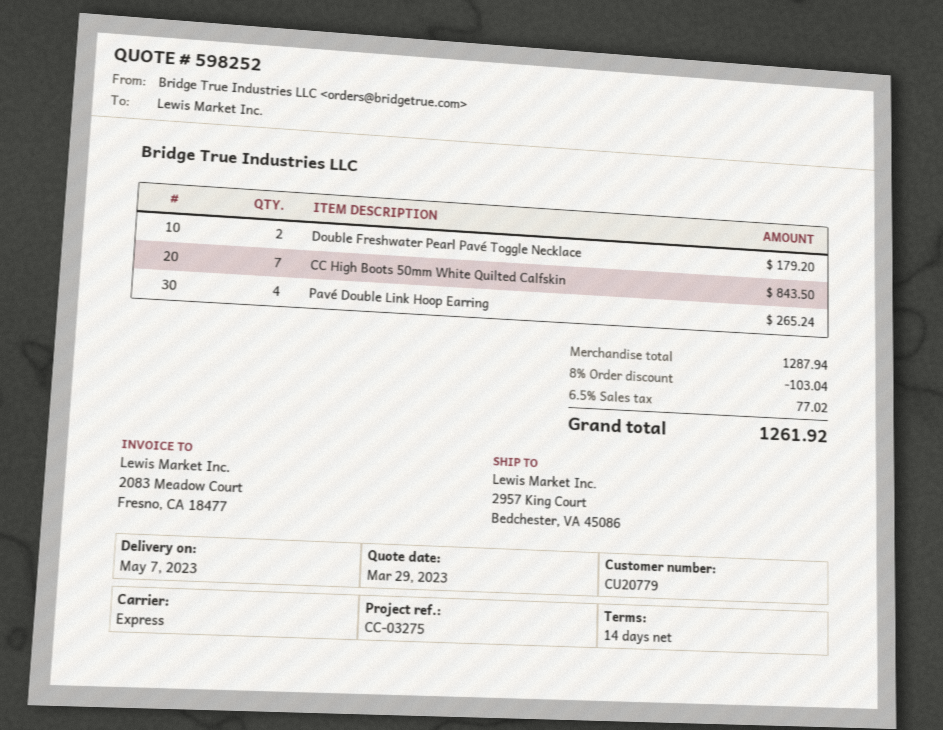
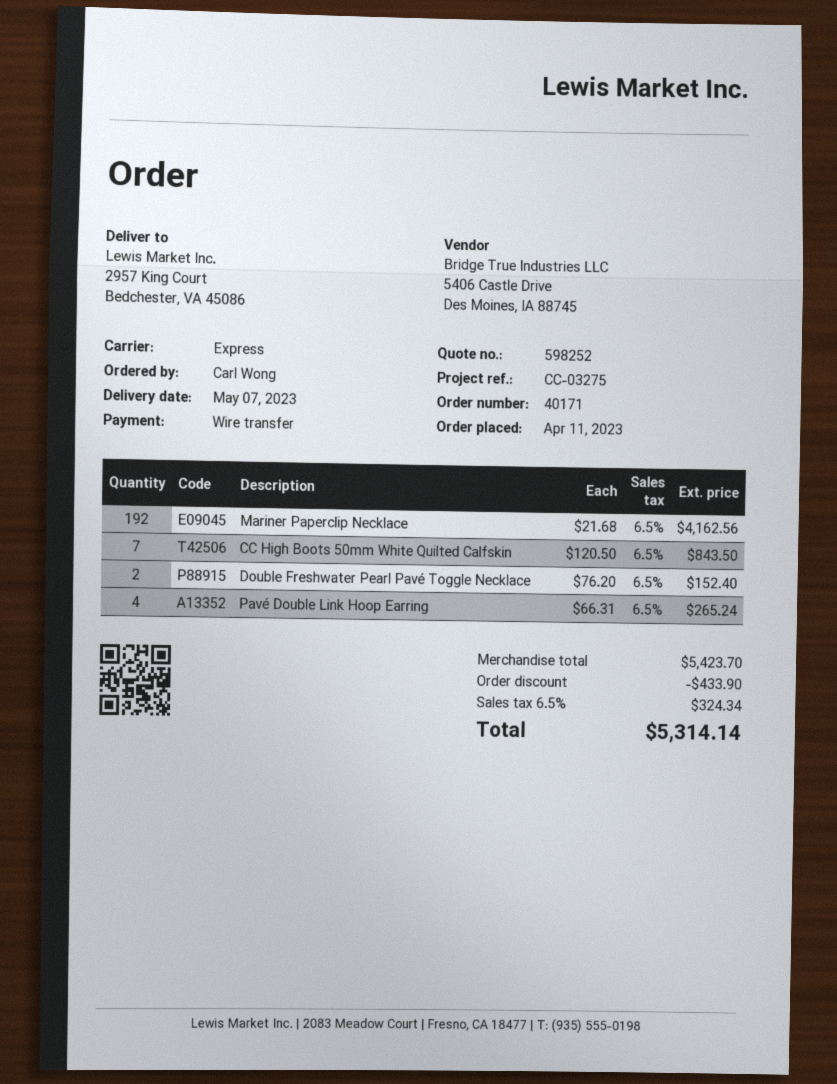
Double Freshwater Pearl Pavé Toggle Necklace: 2 for 179.20 -> 2 for 152.40
Mariner Paperclip Necklace: none -> 192 for 4162.56
subtotal: 1287.94 -> 5423.70
discount: 103.04 -> 433.90
tax: 6.5% = 77.02 -> 6.5% = 324.34
total: 1261.92 -> 5314.14

